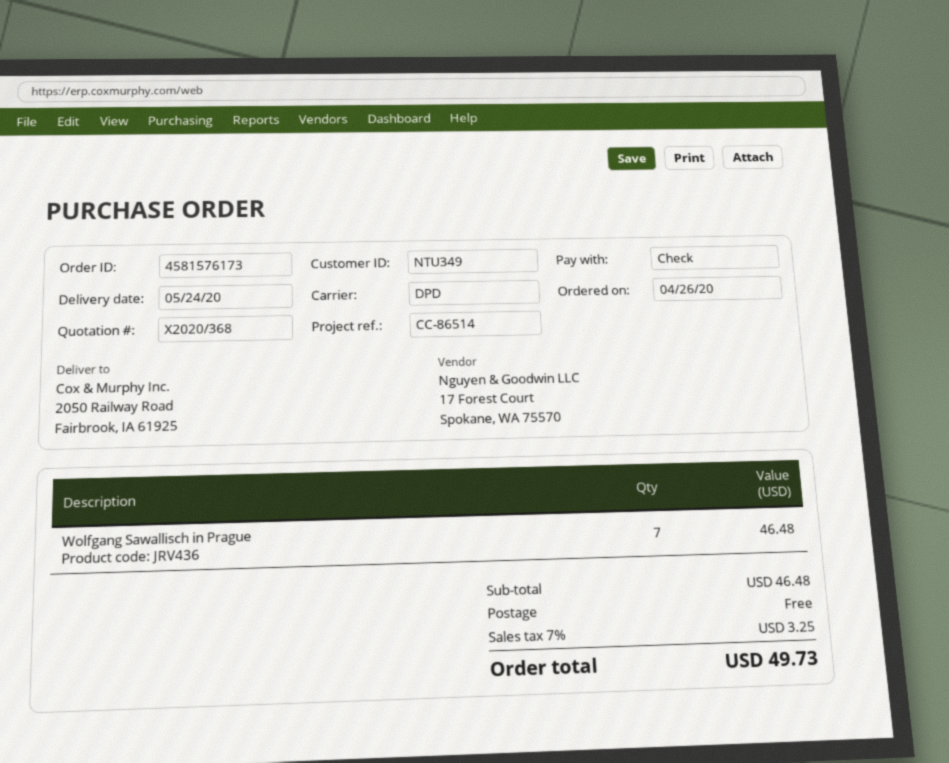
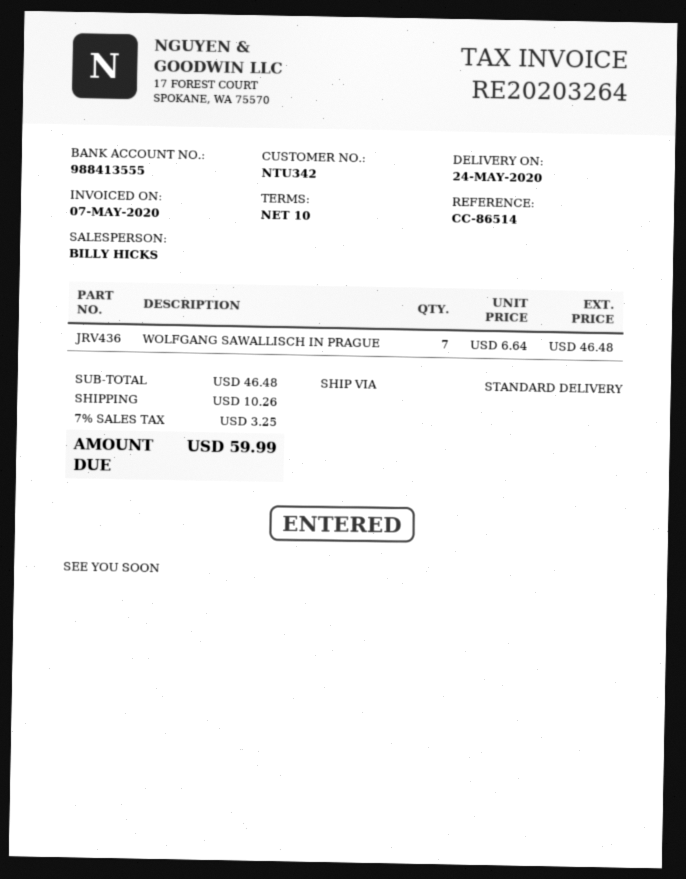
customer number: NTU349 -> NTU342
shipping method: DPD -> standard
shipping: 0.00 -> 10.26
total: 49.73 -> 59.99

